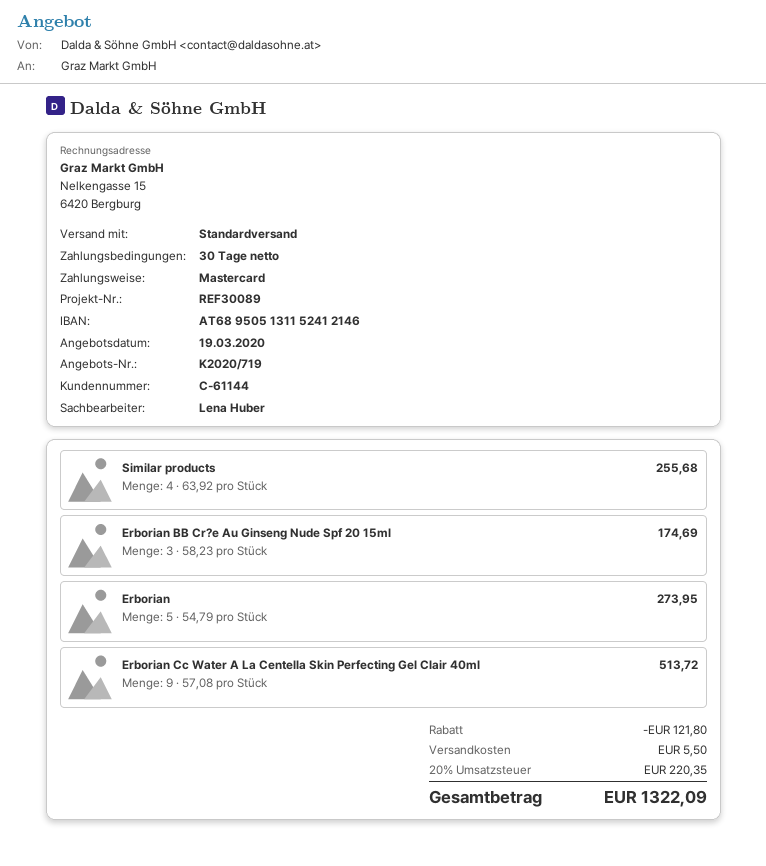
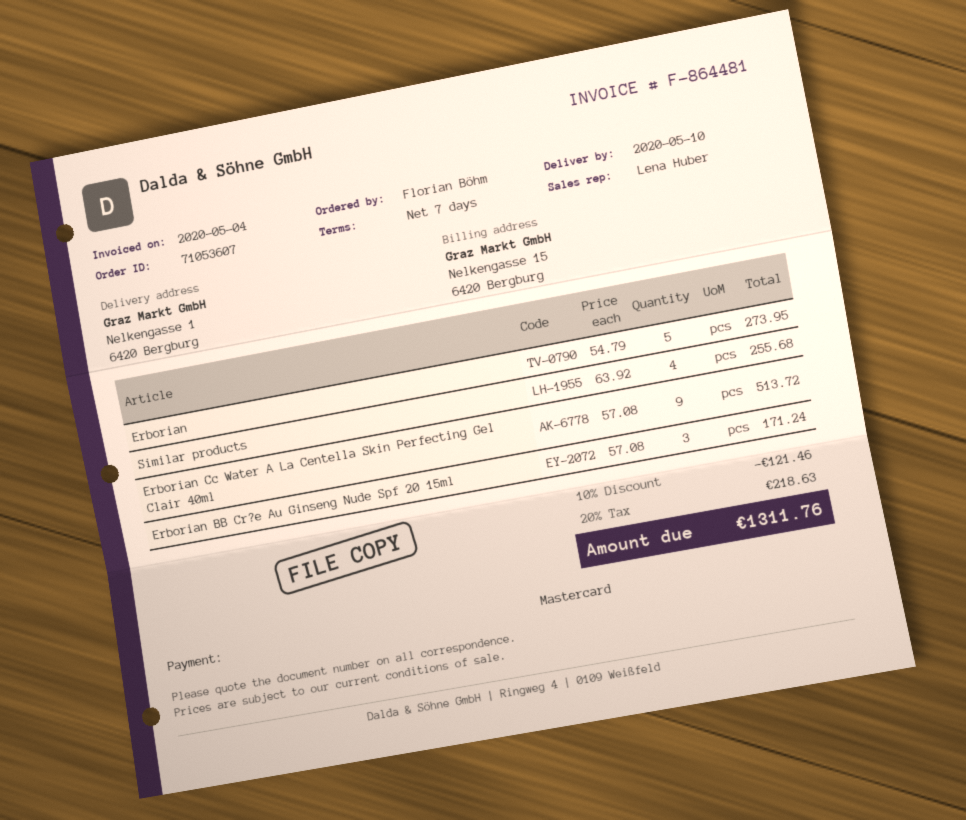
payment terms: 30 days -> 7 days
Erborian BB Cr?e Au Ginseng Nude Spf 20 15ml: 3 x 58.23 = 174.69 -> 3 x 57.08 = 171.24
discount: 121.80 -> 121.46
shipping: 5.50 -> none
tax: 20% = 220.35 -> 20% = 218.63
total: 1322.09 -> 1311.76

